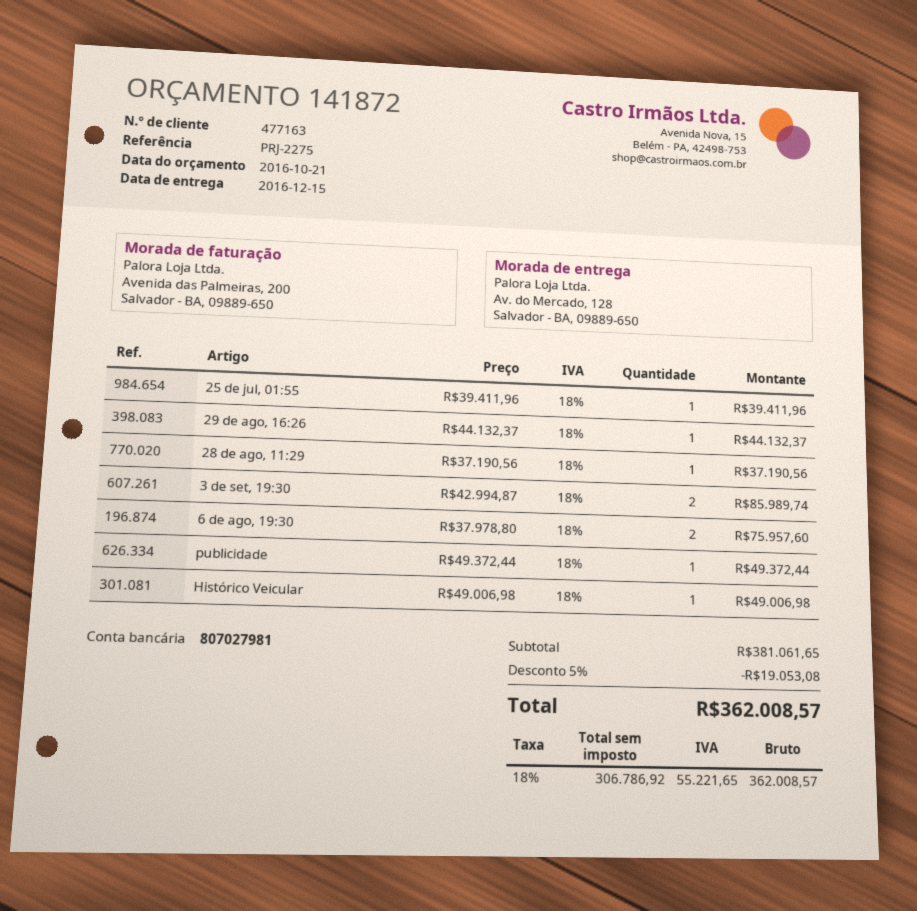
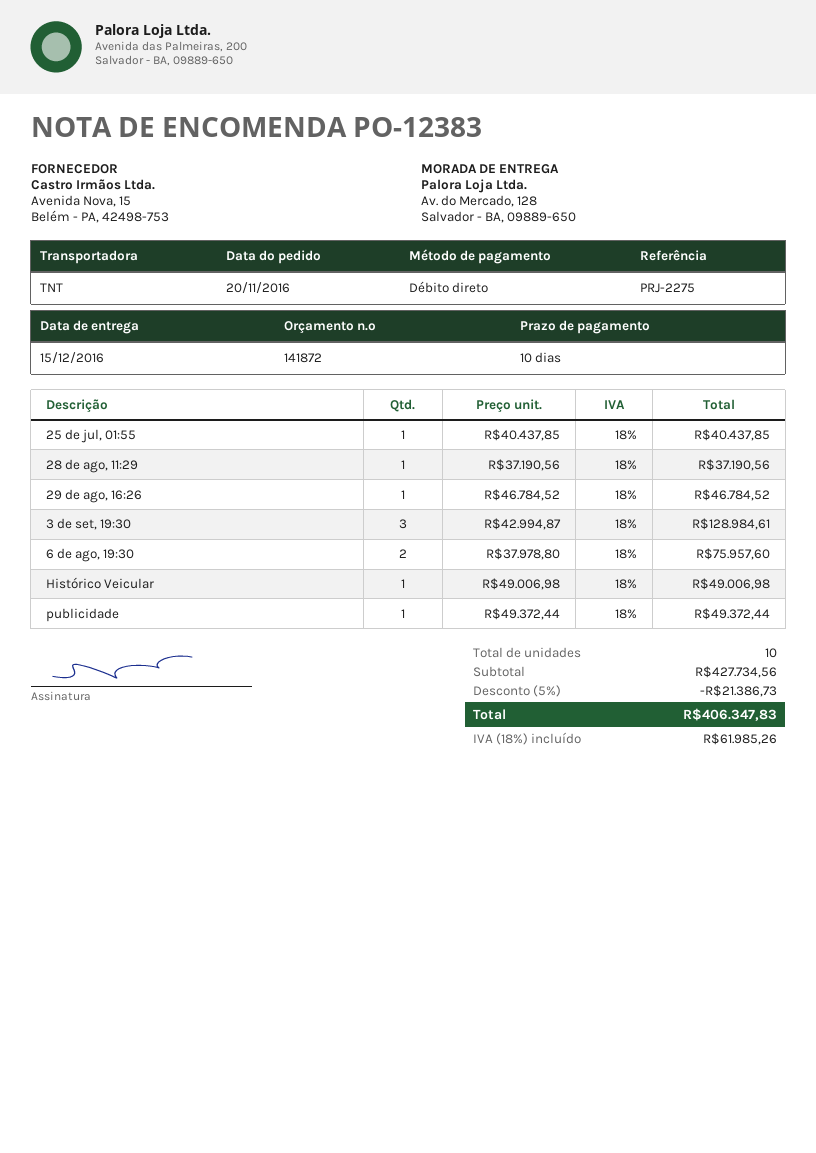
25 de jul, 01:55: 1 x 39411.96 = 39411.96 -> 1 x 40437.85 = 40437.85
29 de ago, 16:26: 1 x 44132.37 = 44132.37 -> 1 x 46784.52 = 46784.52
3 de set, 19:30: 2 x 42994.87 = 85989.74 -> 3 x 42994.87 = 128984.61
subtotal: 381061.65 -> 427734.56
discount: 5% = 19053.08 -> 5% = 21386.73
tax: 18% = 55221.65 -> 18% = 61985.26
total: 362008.57 -> 406347.83

